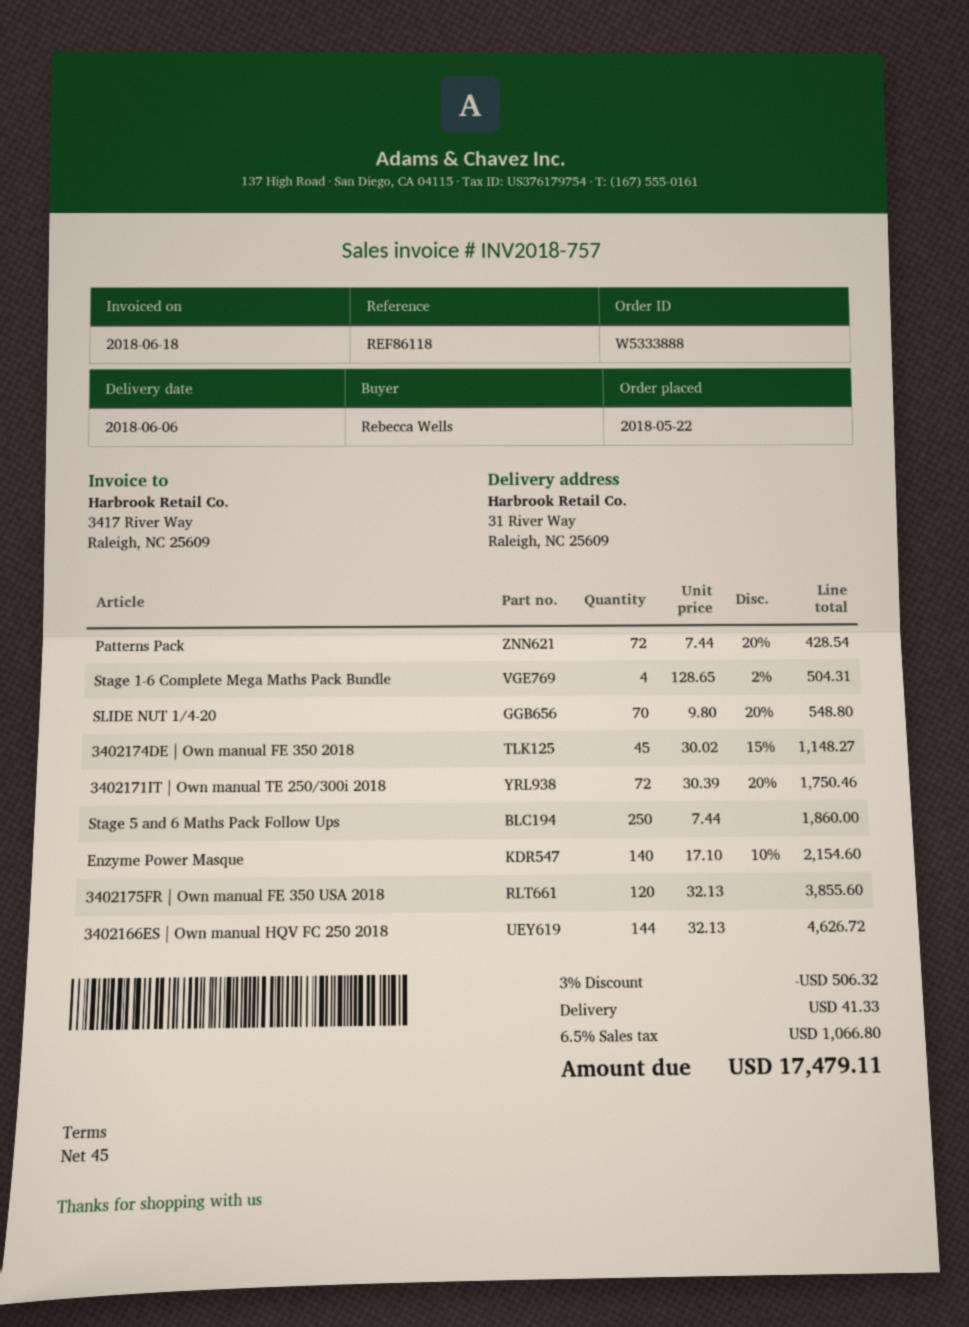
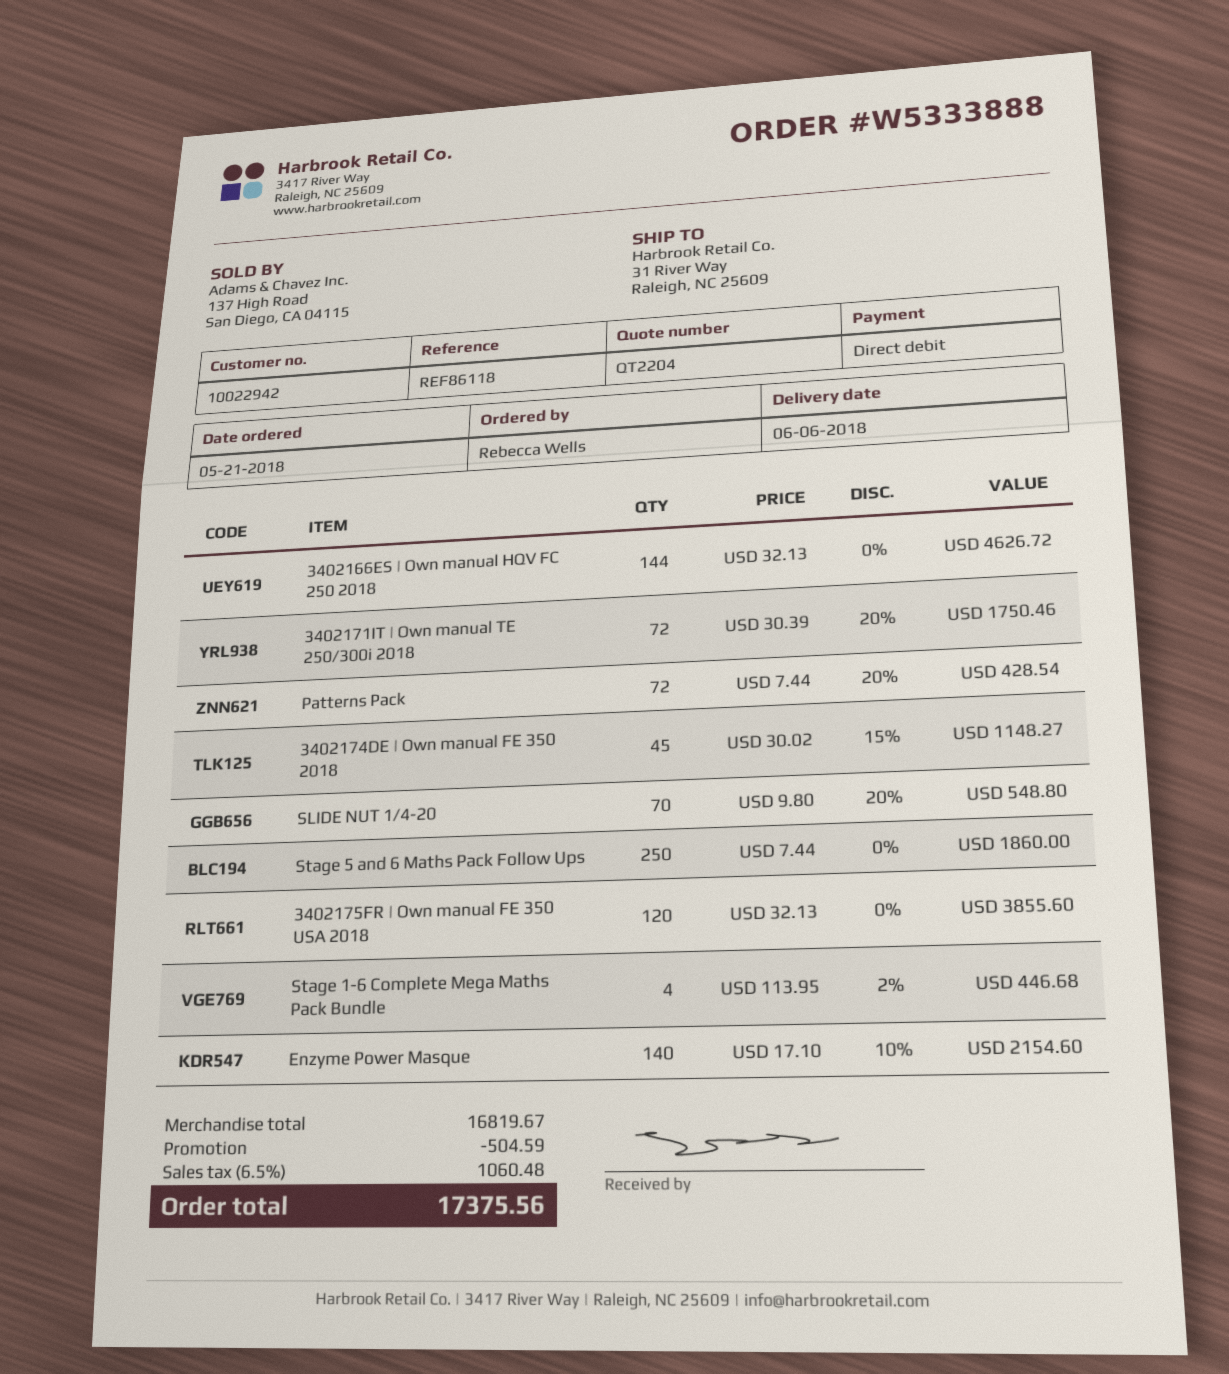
order date: 2018-05-22 -> 2018-05-21
Stage 1-6 Complete Mega Maths Pack Bundle: 4 x 128.65 - 2% = 504.31 -> 4 x 113.95 - 2% = 446.68
discount: 506.32 -> 504.59
shipping: 41.33 -> none
tax: 6.5% = 1066.80 -> 6.5% = 1060.48
total: 17479.11 -> 17375.56

